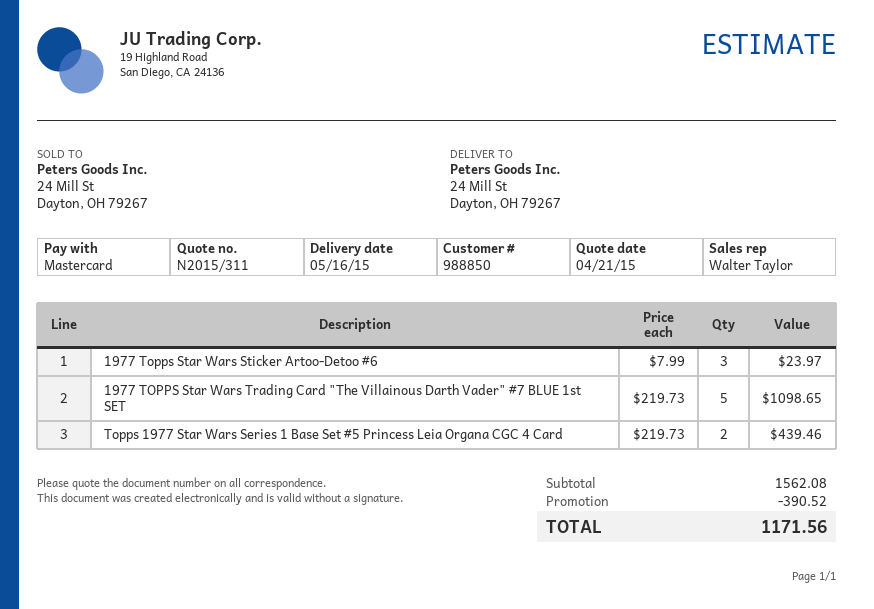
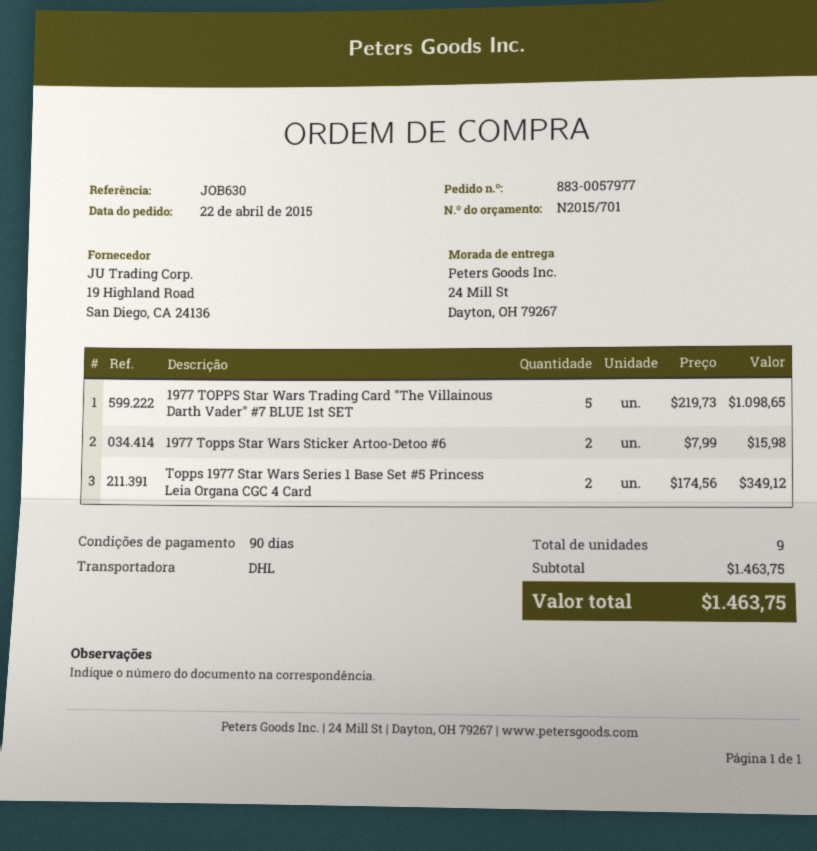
quote number: N2015/311 -> N2015/701
1977 Topps Star Wars Sticker Artoo-Detoo #6: 3 x 7.99 = 23.97 -> 2 x 7.99 = 15.98
Topps 1977 Star Wars Series 1 Base Set #5 Princess Leia Organa CGC 4 Card: 2 x 219.73 = 439.46 -> 2 x 174.56 = 349.12
subtotal: 1562.08 -> 1463.75
discount: 390.52 -> none
total: 1171.56 -> 1463.75

